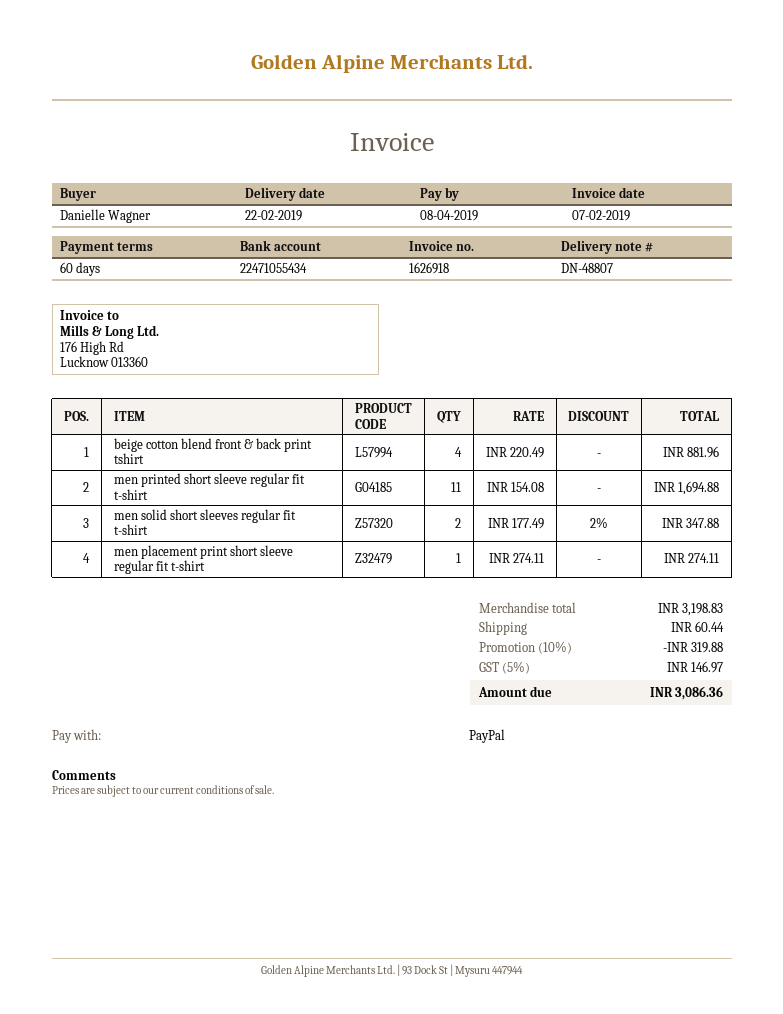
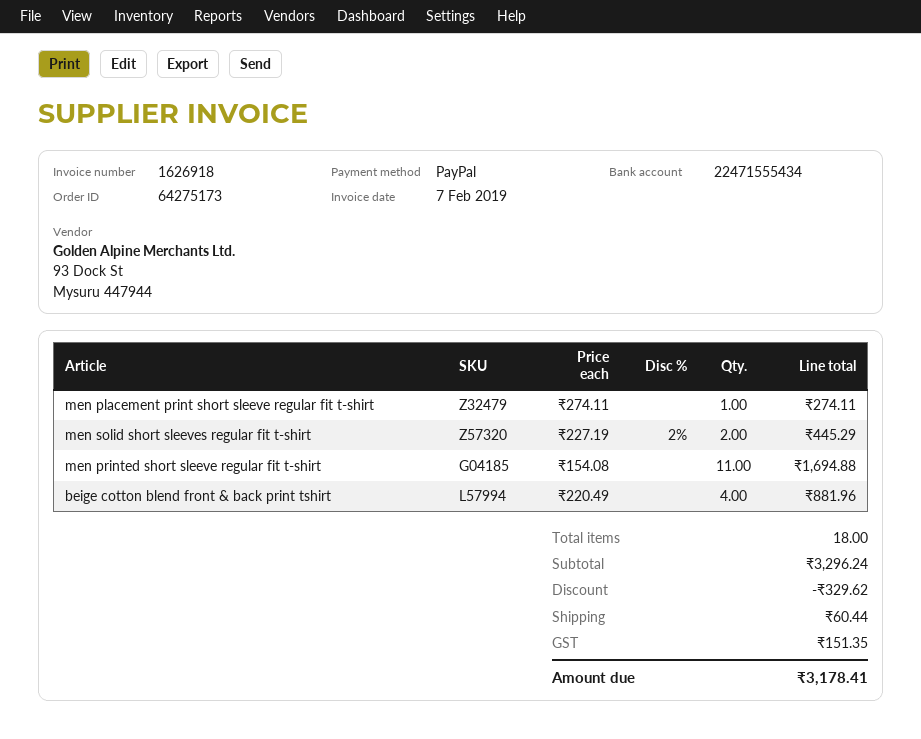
bank account: 22471055434 -> 22471555434
men solid short sleeves regular fit t-shirt: 2 x 177.49 - 2% = 347.88 -> 2 x 227.19 - 2% = 445.29
subtotal: 3198.83 -> 3296.24
discount: 319.88 -> 329.62
tax: 146.97 -> 151.35
total: 3086.36 -> 3178.41

